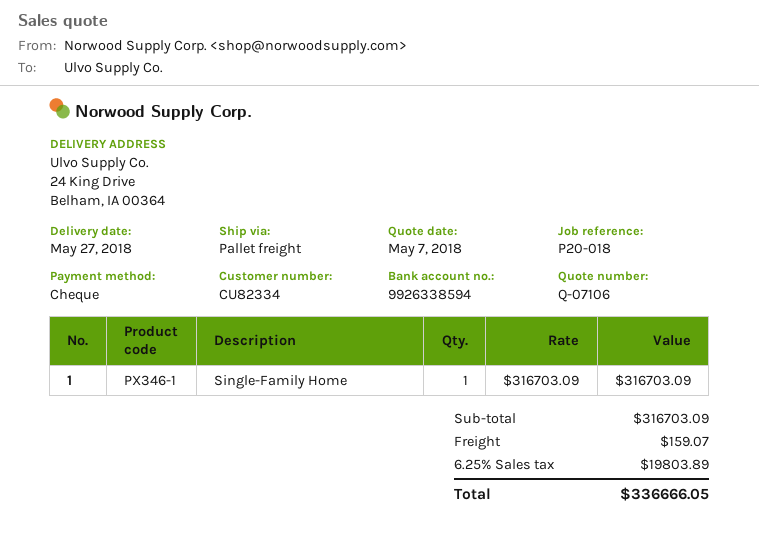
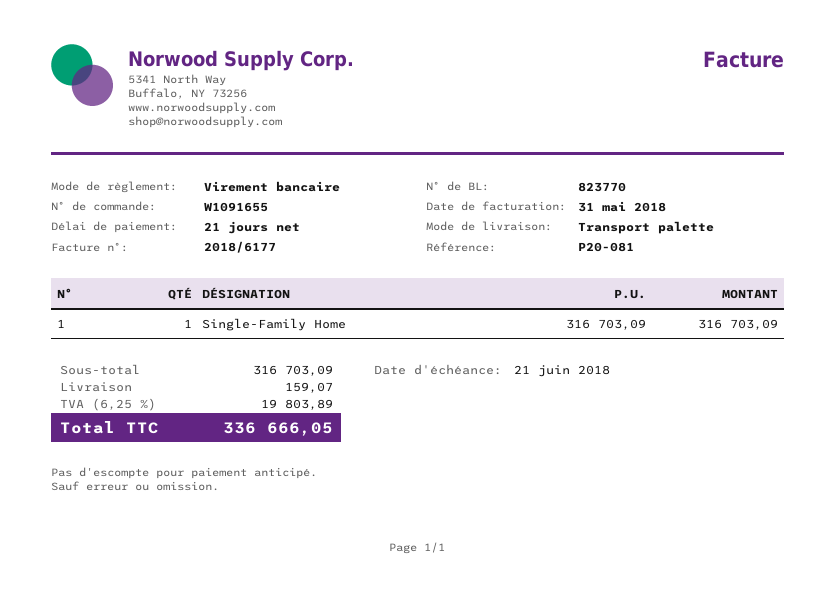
reference: P20-018 -> P20-081
payment method: cheque -> bank transfer

